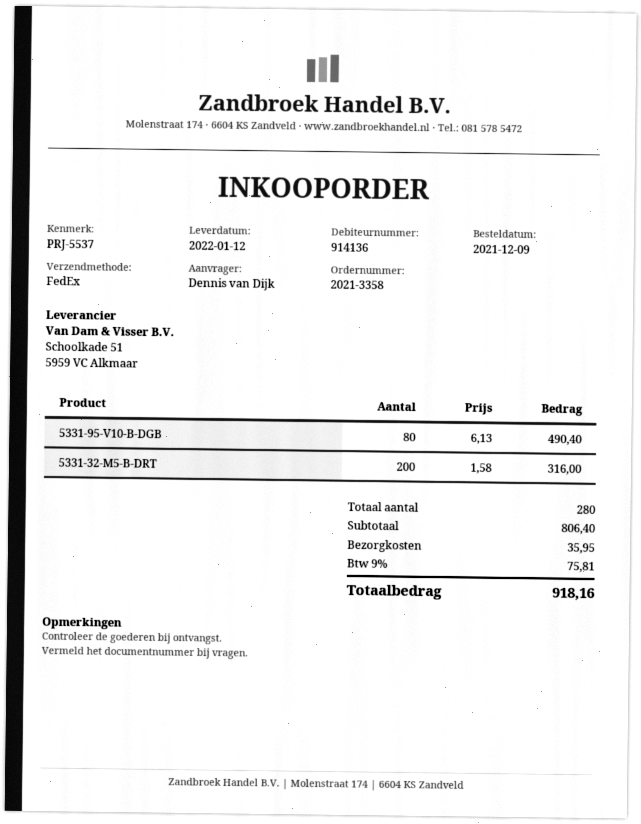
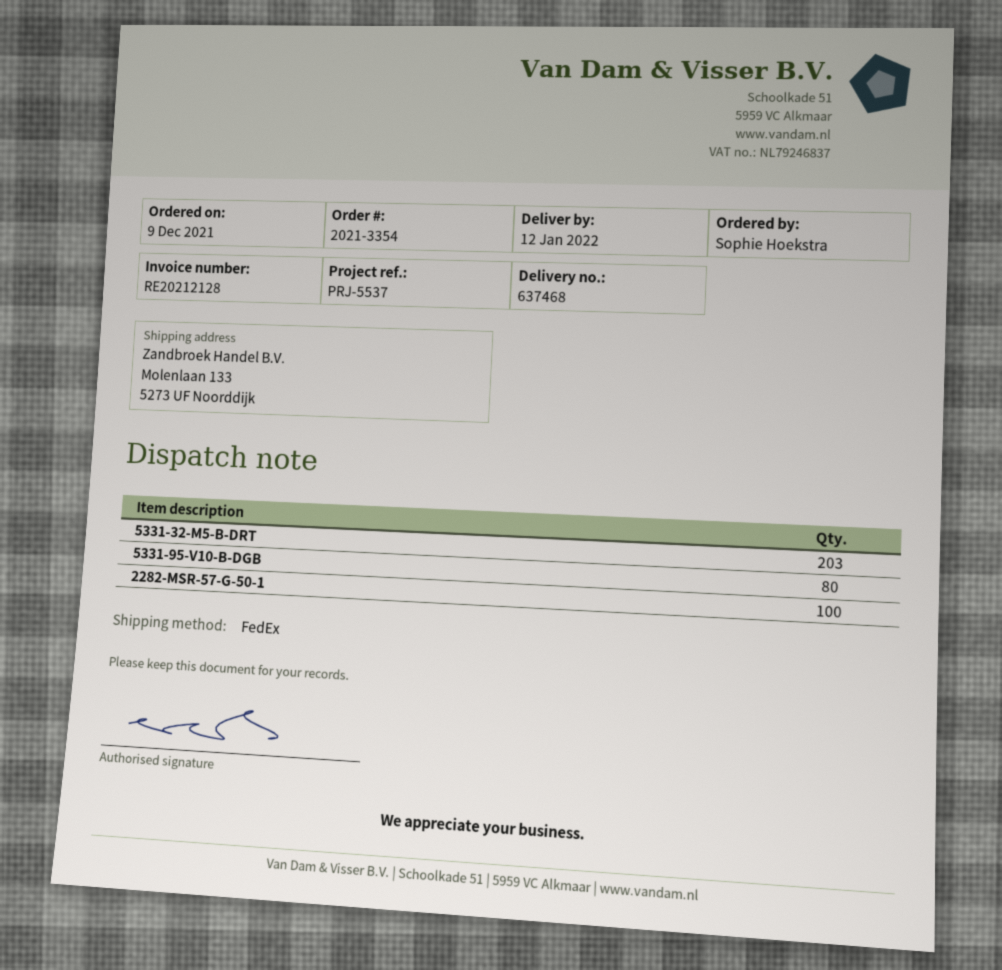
order number: 2021-3358 -> 2021-3354
ordered by: Dennis van Dijk -> Sophie Hoekstra
5331-32-M5-B-DRT: 200 -> 203
2282-MSR-57-G-50-1: none -> 100

